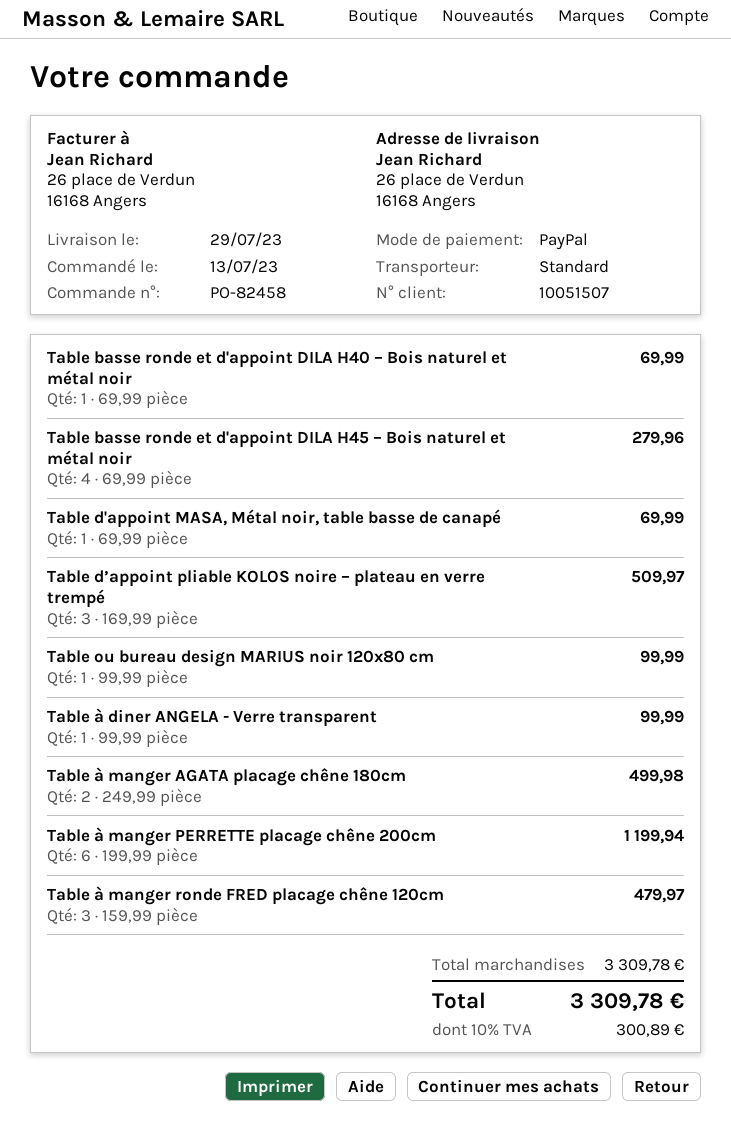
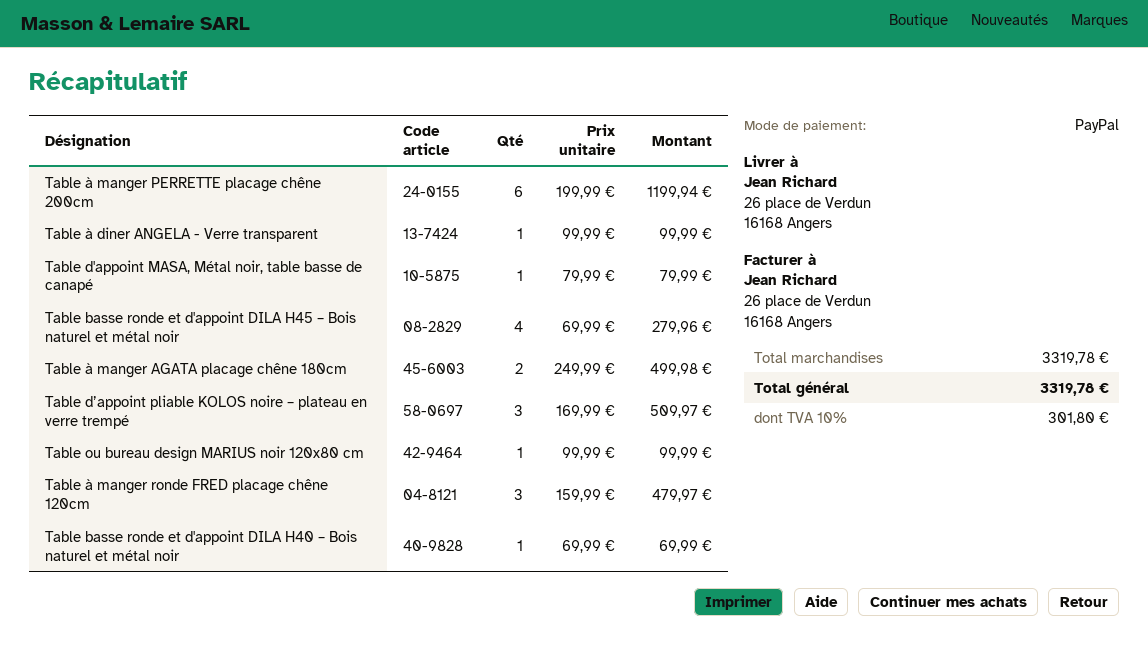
Table d'appoint MASA, Métal noir, table basse de canapé: 1 x 69.99 = 69.99 -> 1 x 79.99 = 79.99
subtotal: 3309.78 -> 3319.78
tax: 10% = 300.89 -> 10% = 301.80
total: 3309.78 -> 3319.78

